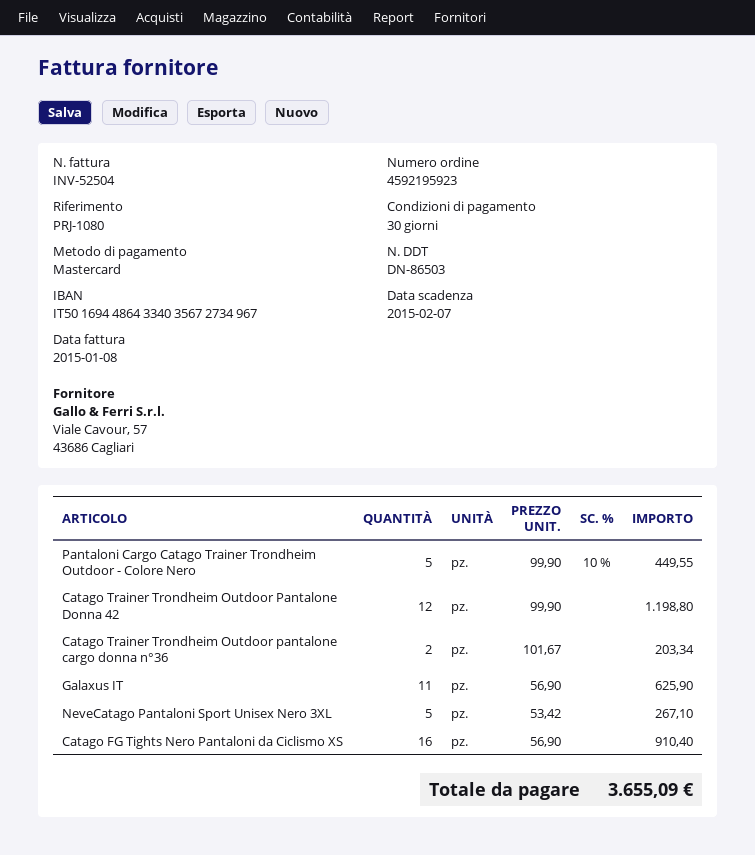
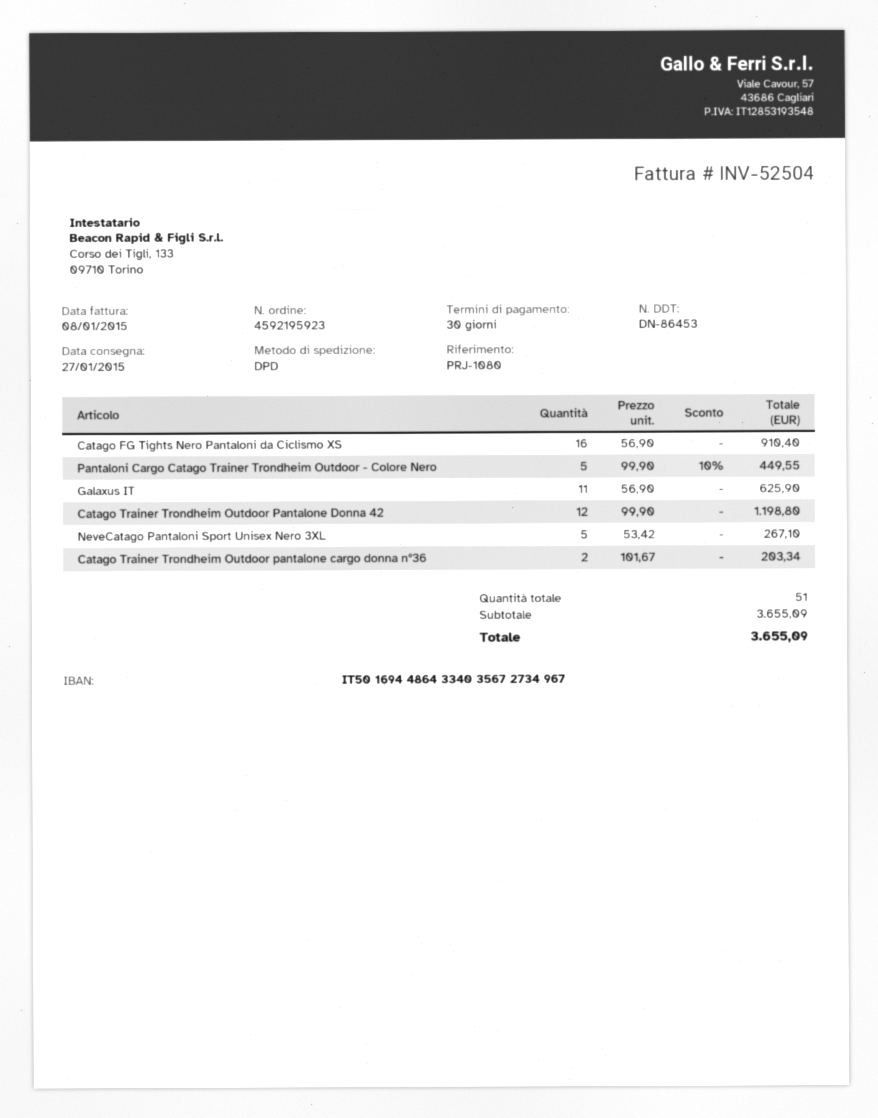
delivery note number: DN-86503 -> DN-86453

